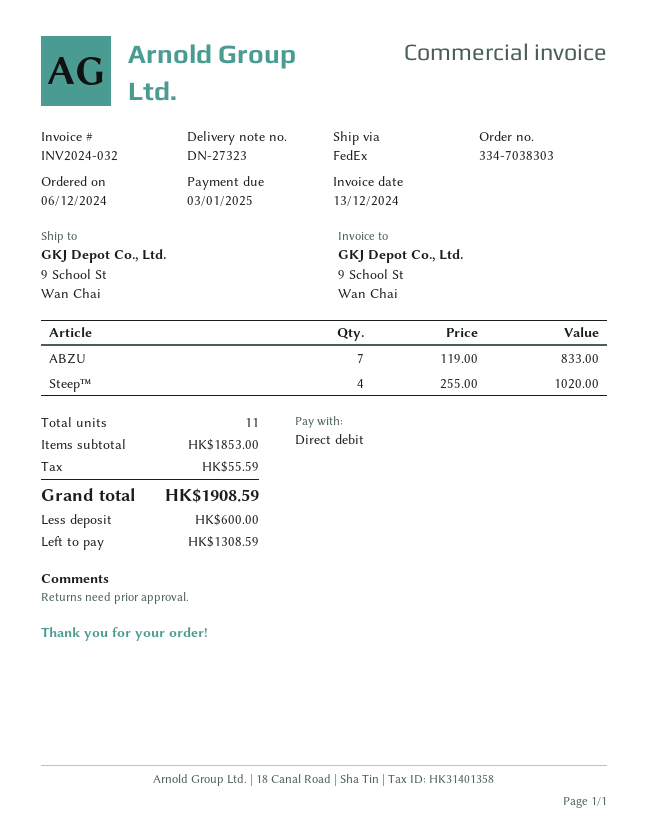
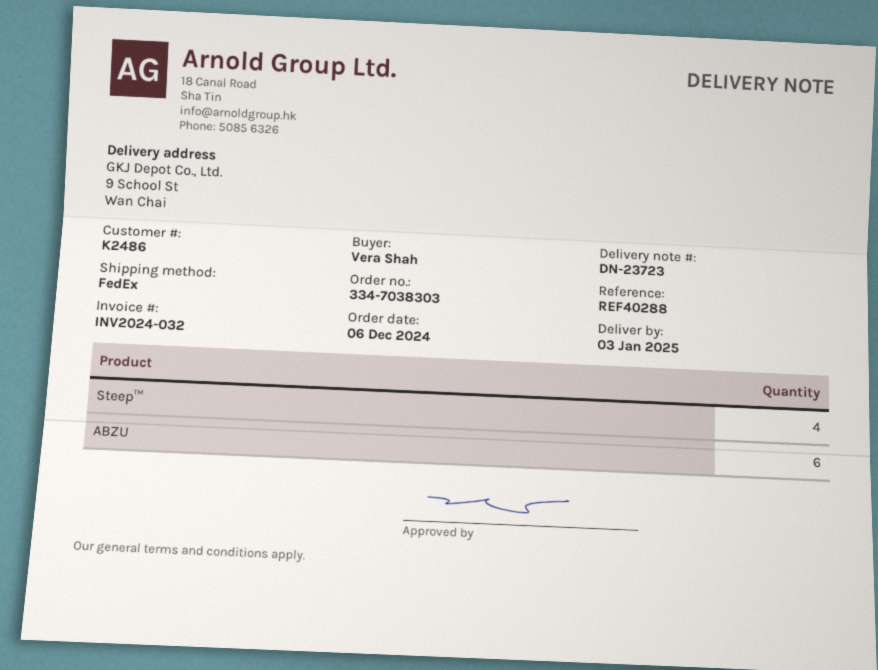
delivery note number: DN-27323 -> DN-23723
ABZU: 7 -> 6

